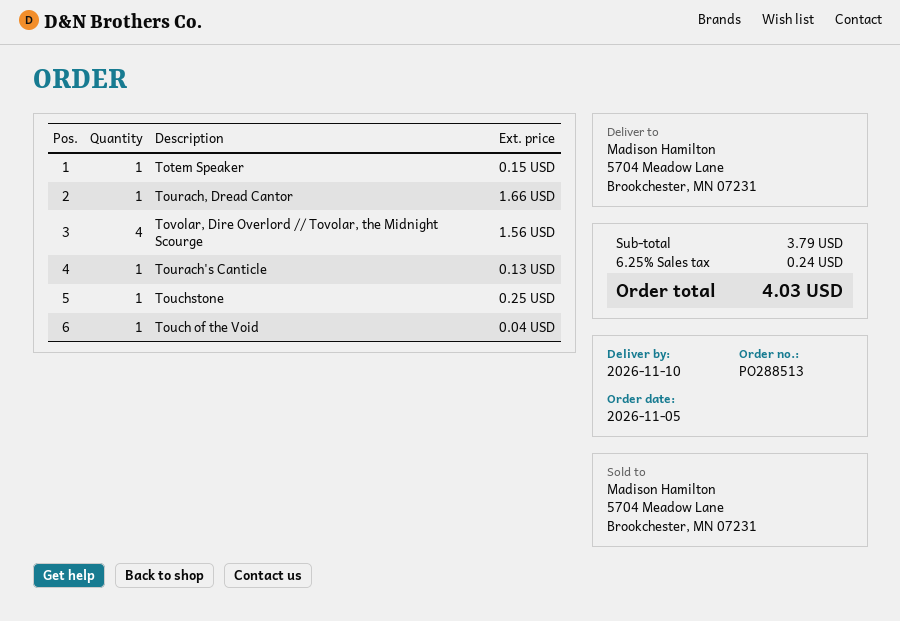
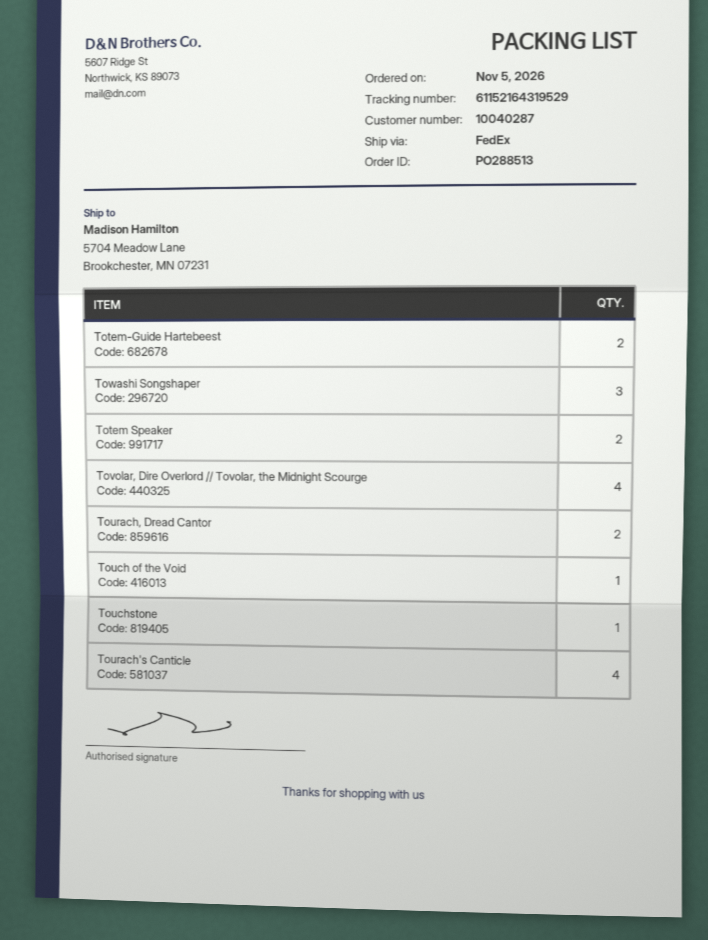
Totem Speaker: 1 -> 2
Tourach, Dread Cantor: 1 -> 2
Tourach's Canticle: 1 -> 4
Totem-Guide Hartebeest: none -> 2
Towashi Songshaper: none -> 3

